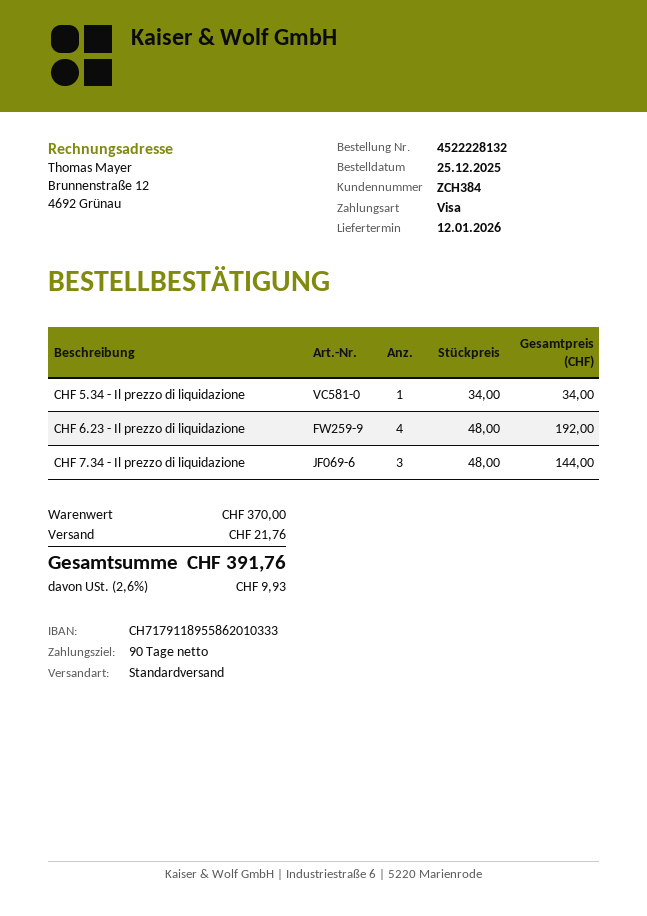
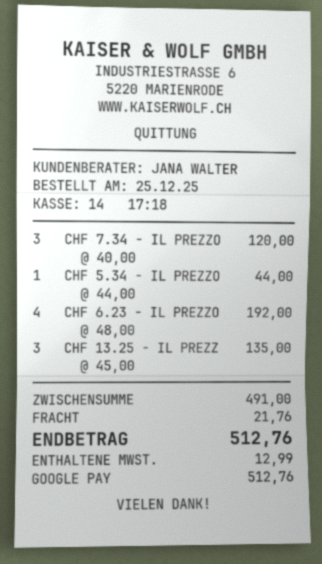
payment method: Visa -> Google Pay
CHF 5.34 - Il prezzo di liquidazione: 1 x 34.00 = 34.00 -> 1 x 44.00 = 44.00
CHF 7.34 - Il prezzo di liquidazione: 3 x 48.00 = 144.00 -> 3 x 40.00 = 120.00
CHF 13.25 - IL PREZZ: none -> 3 x 45.00 = 135.00
subtotal: 370.00 -> 491.00
tax: 9.93 -> 12.99
total: 391.76 -> 512.76

